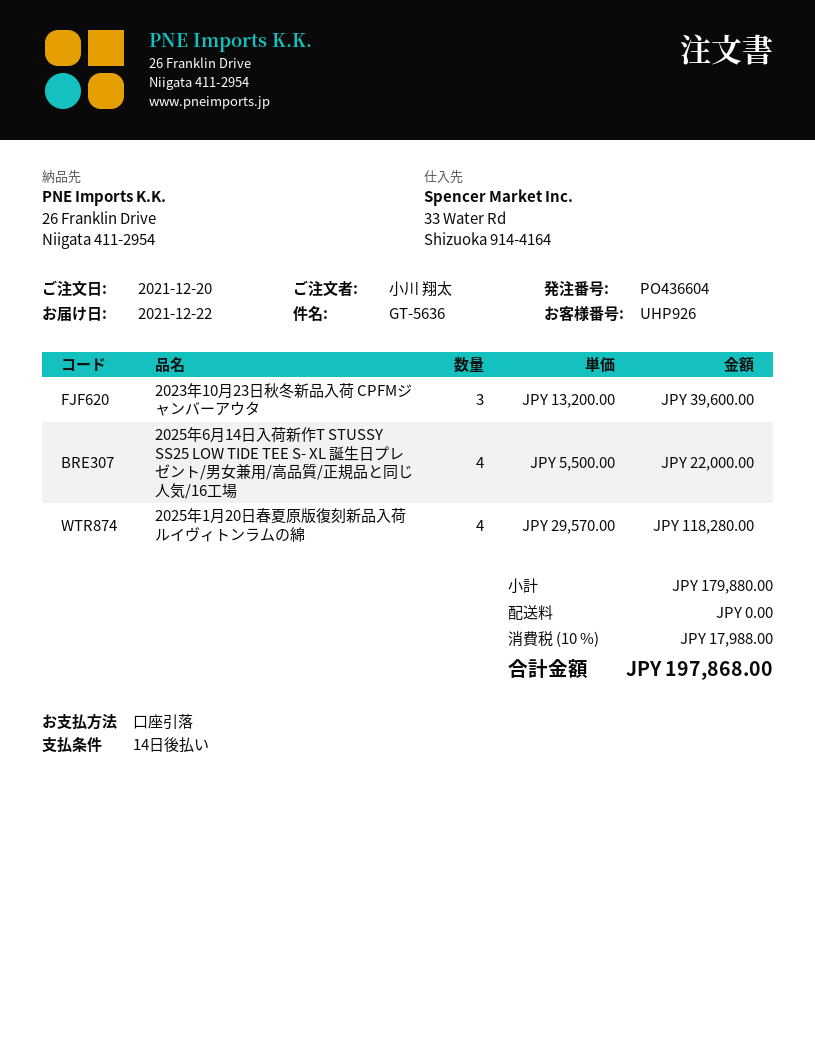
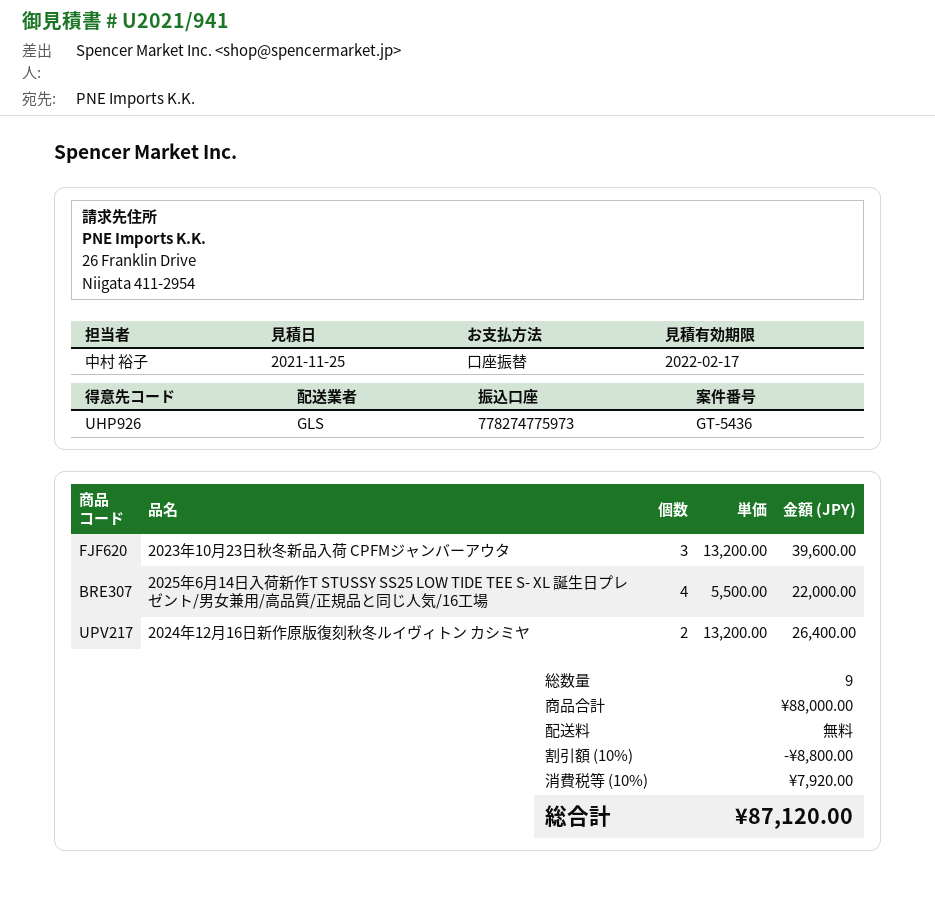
reference: GT-5636 -> GT-5436
2025年1月20日春夏原版復刻新品入荷ルイヴィトンラムの綿: 4 x 29570.00 = 118280.00 -> none
2024年12月16日新作原版復刻秋冬ルイヴィトン カシミヤ: none -> 2 x 13200.00 = 26400.00
subtotal: 179880.00 -> 88000.00
discount: none -> 10% = 8800.00
tax: 10% = 17988.00 -> 10% = 7920.00
total: 197868.00 -> 87120.00

